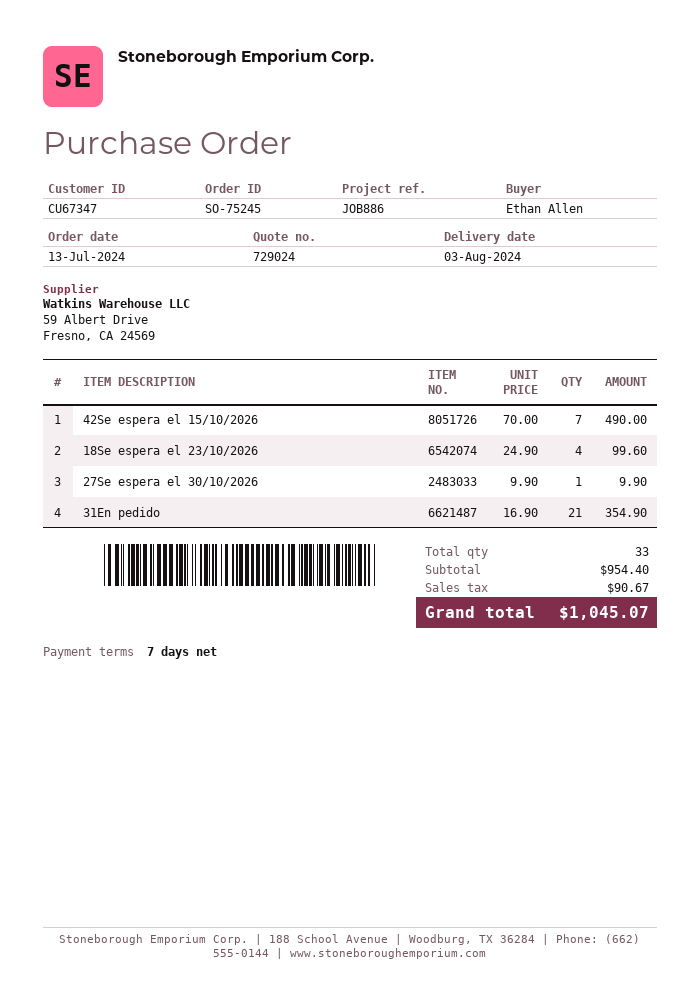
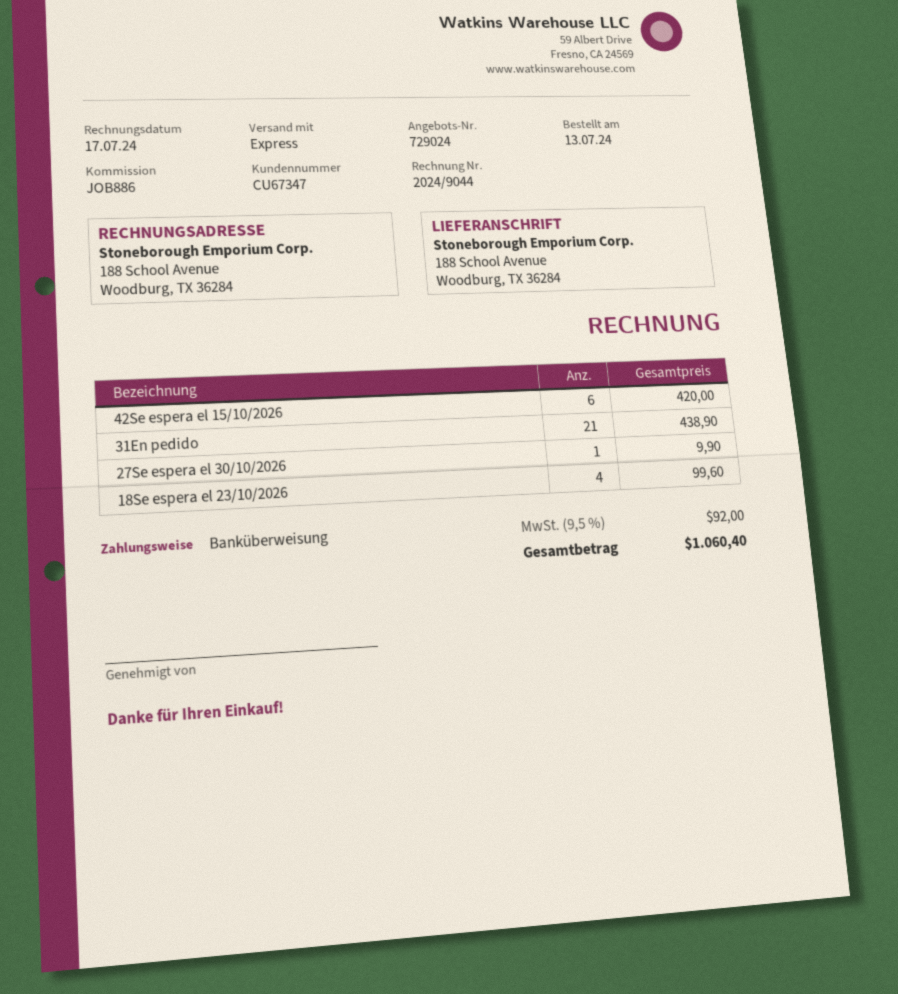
42Se espera el 15/10/2026: 7 for 490.00 -> 6 for 420.00
31En pedido: 21 for 354.90 -> 21 for 438.90
tax: 90.67 -> 92.00
total: 1045.07 -> 1060.40

